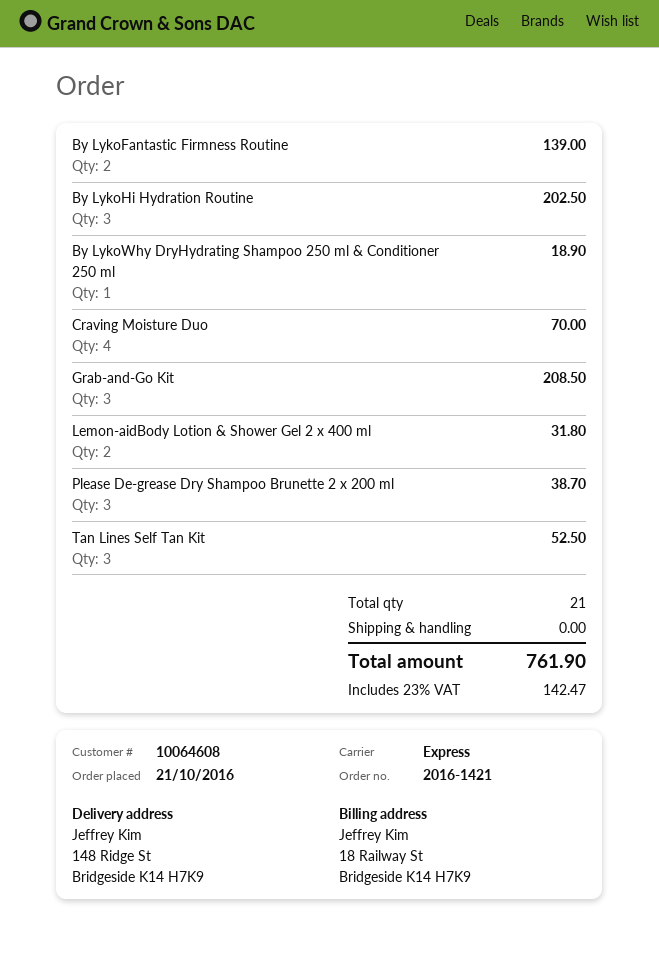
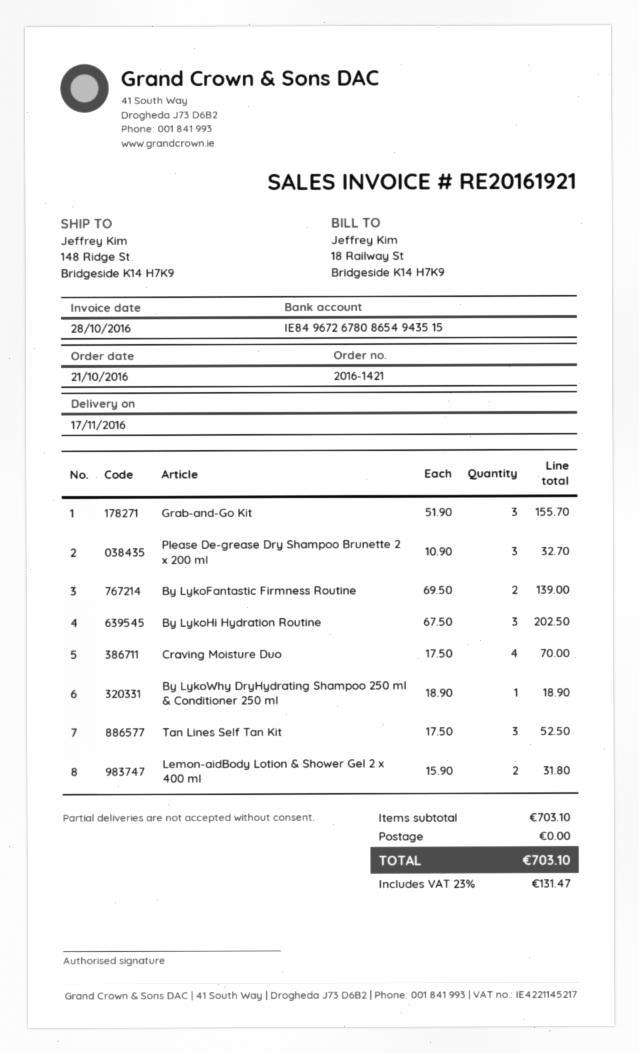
Grab-and-Go Kit: 3 for 208.50 -> 3 for 155.70
Please De-grease Dry Shampoo Brunette 2 x 200 ml: 3 for 38.70 -> 3 for 32.70
tax: 23% = 142.47 -> 23% = 131.47
total: 761.90 -> 703.10

